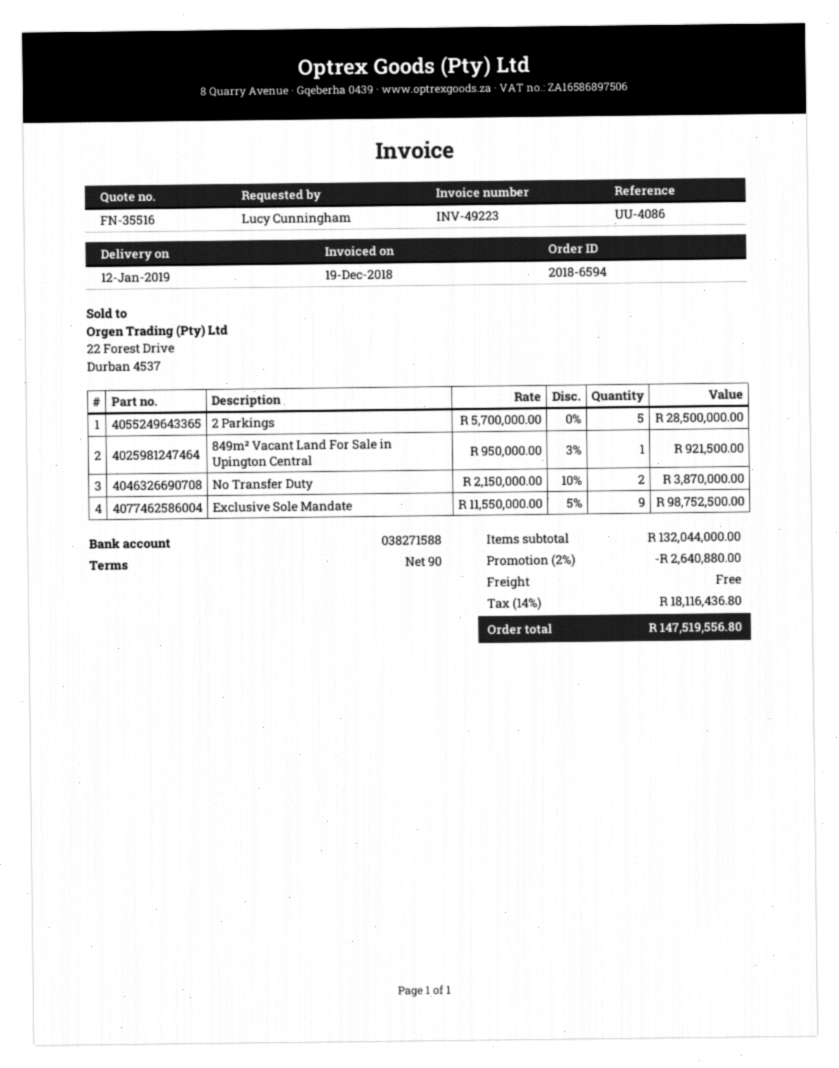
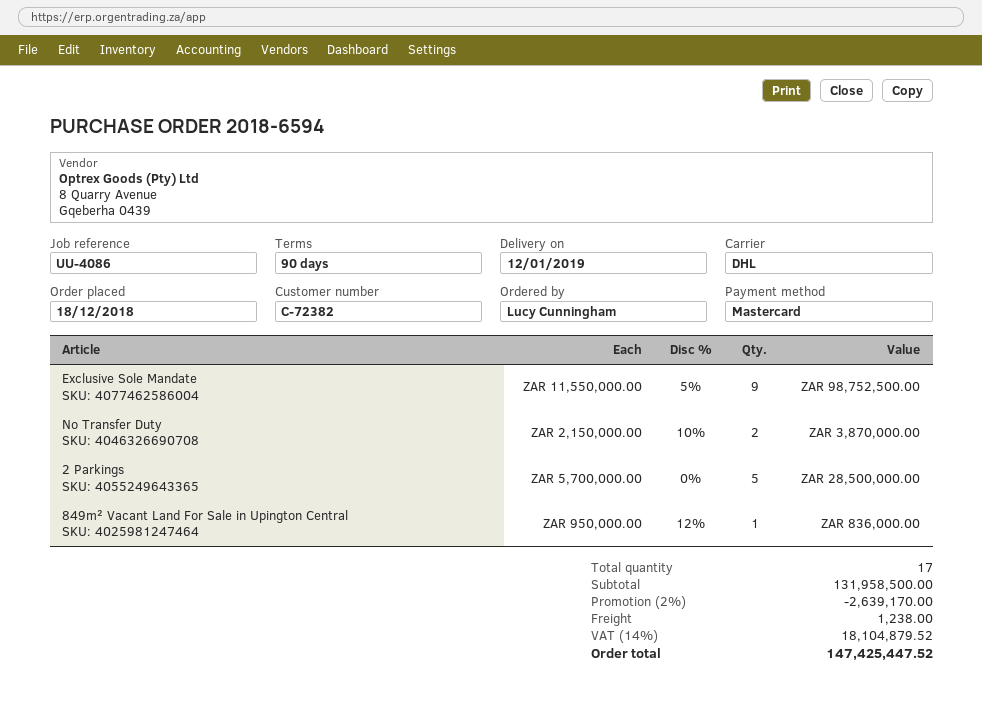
849m² Vacant Land For Sale in Upington Central: 1 x 950000.00 - 3% = 921500.00 -> 1 x 950000.00 - 12% = 836000.00
subtotal: 132044000.00 -> 131958500.00
discount: 2% = 2640880.00 -> 2% = 2639170.00
shipping: 0.00 -> 1238.00
tax: 14% = 18116436.80 -> 14% = 18104879.52
total: 147519556.80 -> 147425447.52

